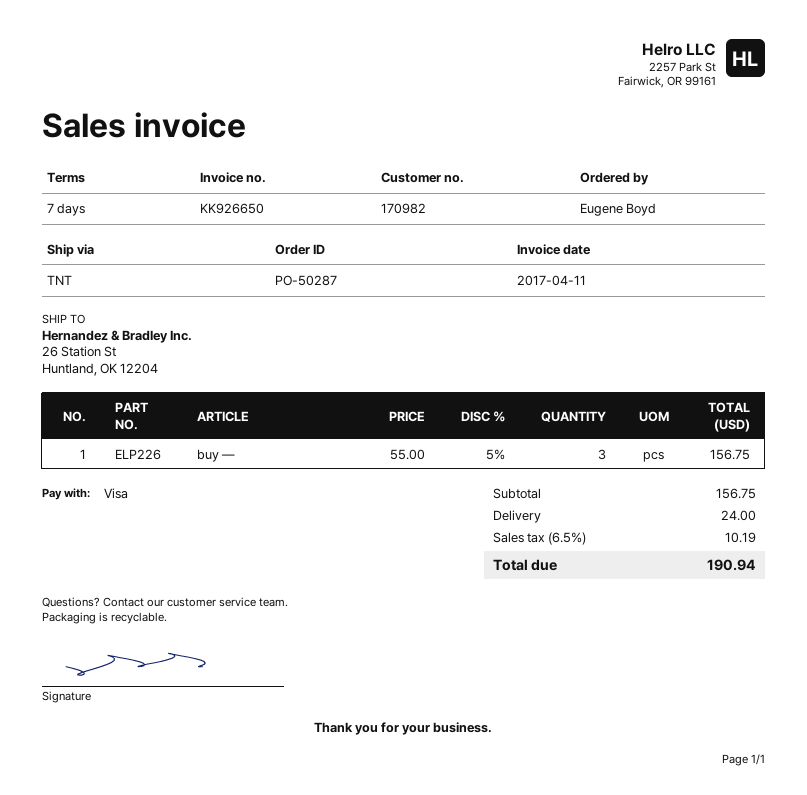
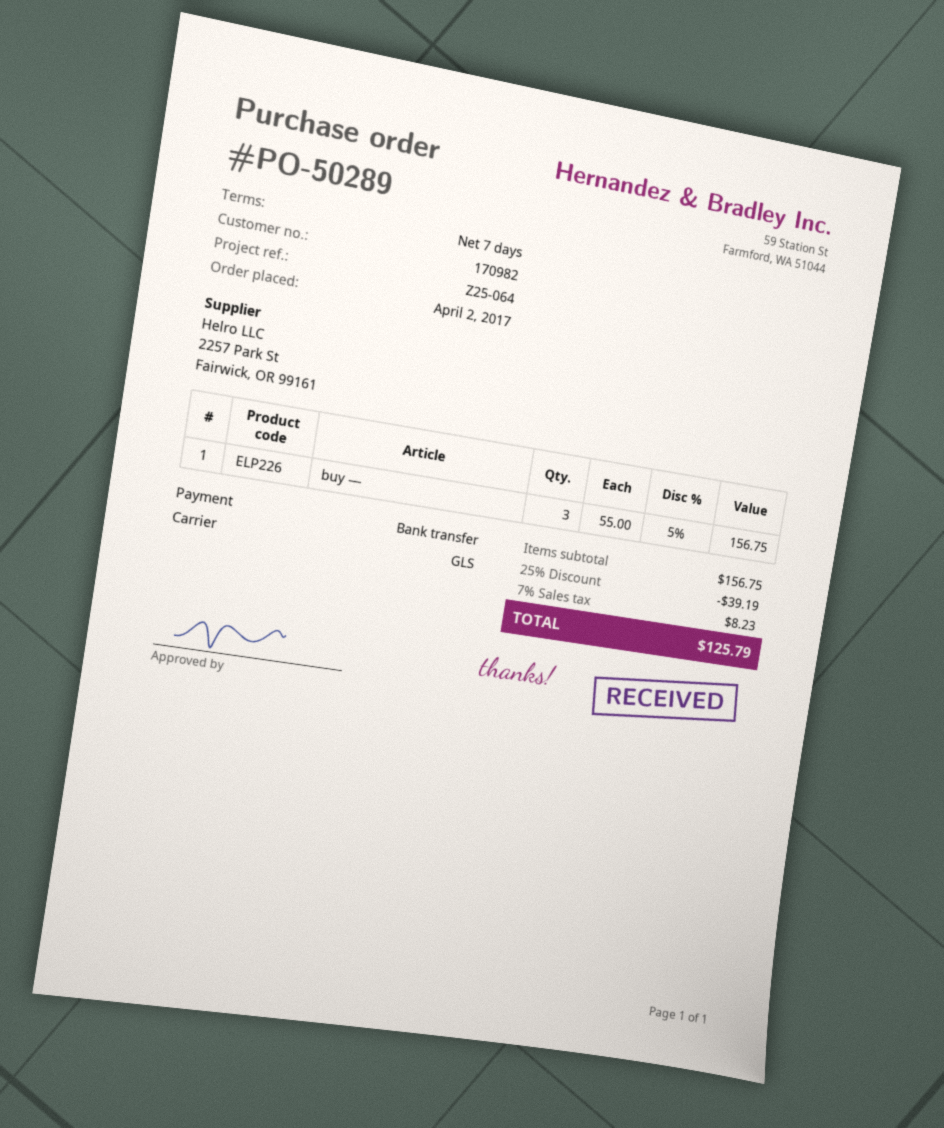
order number: PO-50287 -> PO-50289
payment method: Visa -> bank transfer
shipping method: TNT -> GLS
discount: none -> 25% = 39.19
shipping: 24.00 -> none
tax: 6.5% = 10.19 -> 7% = 8.23
total: 190.94 -> 125.79

